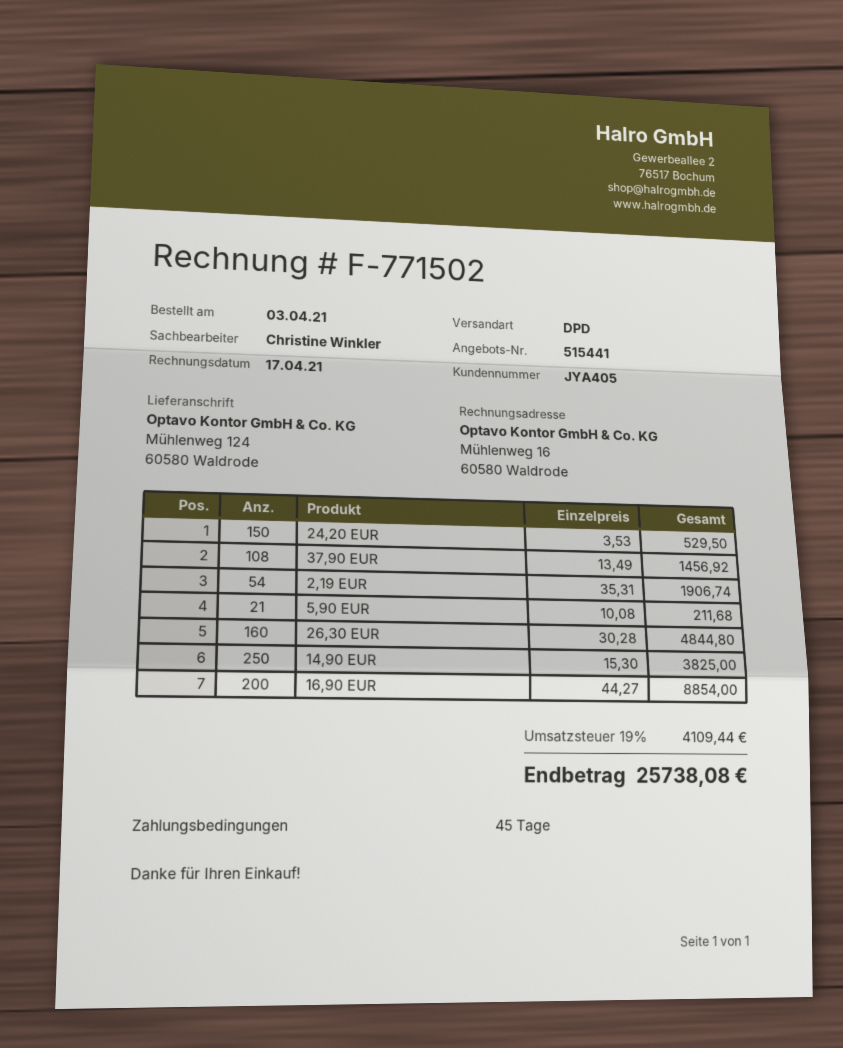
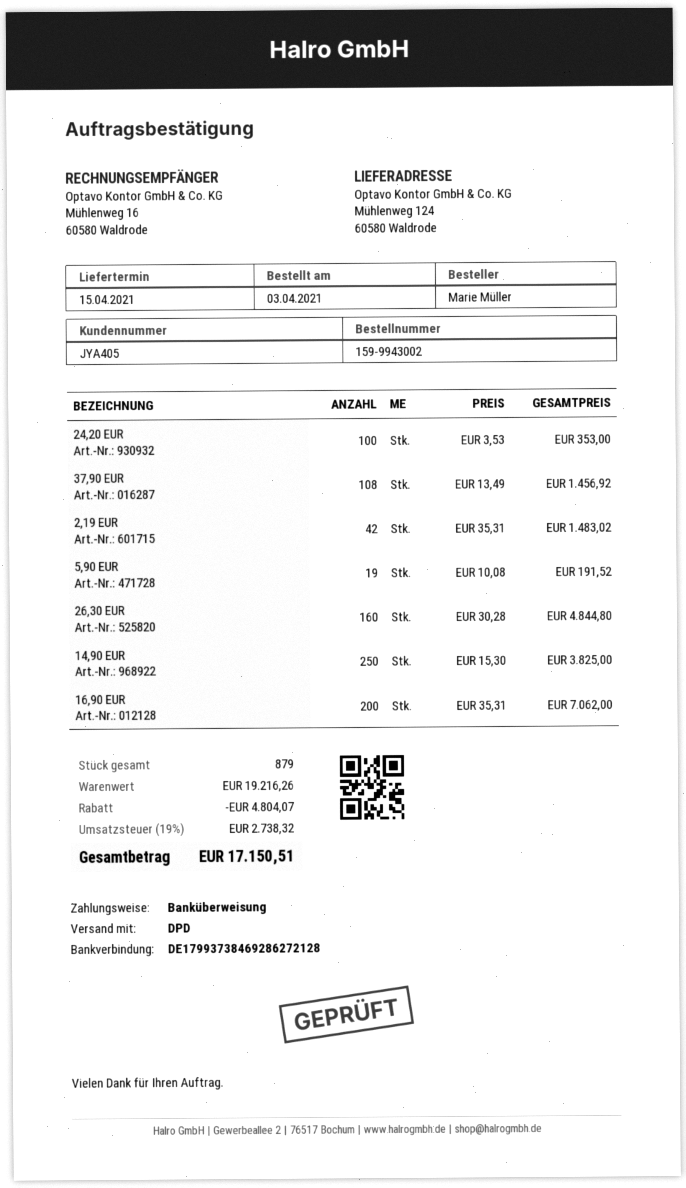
24,20 EUR: 150 x 3.53 = 529.50 -> 100 x 3.53 = 353.00
2,19 EUR: 54 x 35.31 = 1906.74 -> 42 x 35.31 = 1483.02
5,90 EUR: 21 x 10.08 = 211.68 -> 19 x 10.08 = 191.52
16,90 EUR: 200 x 44.27 = 8854.00 -> 200 x 35.31 = 7062.00
discount: none -> 4804.07
tax: 19% = 4109.44 -> 19% = 2738.32
total: 25738.08 -> 17150.51

